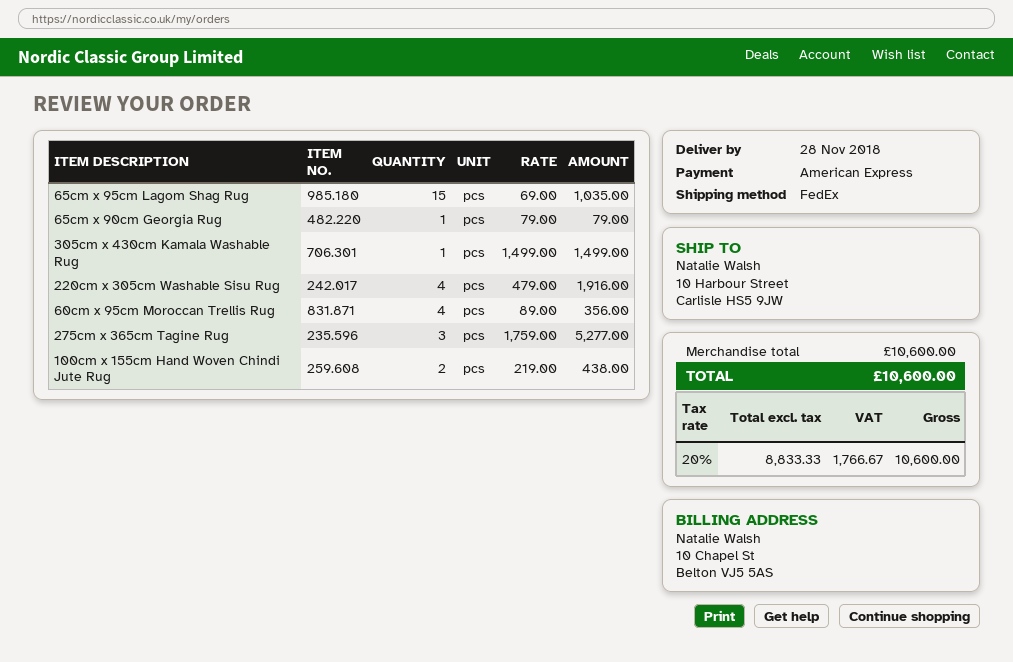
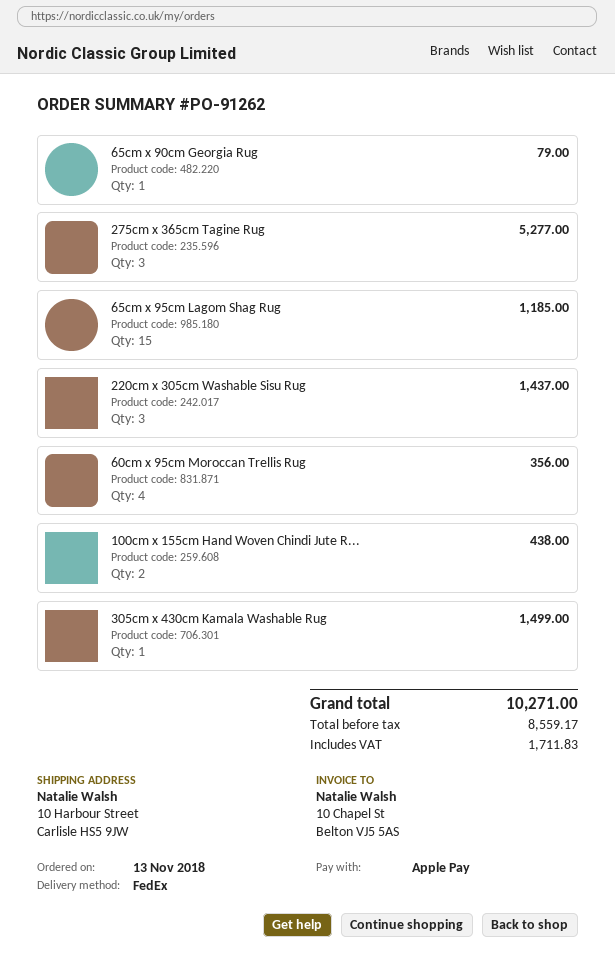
payment method: American Express -> Apple Pay
65cm x 95cm Lagom Shag Rug: 15 for 1035.00 -> 15 for 1185.00
220cm x 305cm Washable Sisu Rug: 4 for 1916.00 -> 3 for 1437.00
net: 8833.33 -> 8559.17
tax: 1766.67 -> 1711.83
total: 10600.00 -> 10271.00

